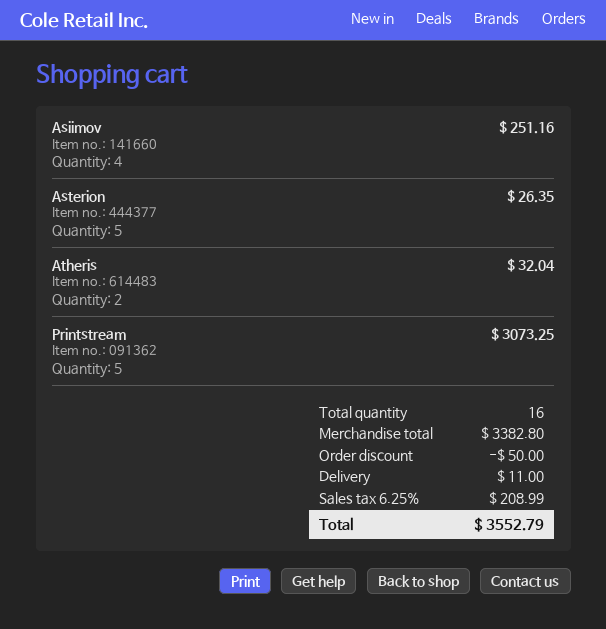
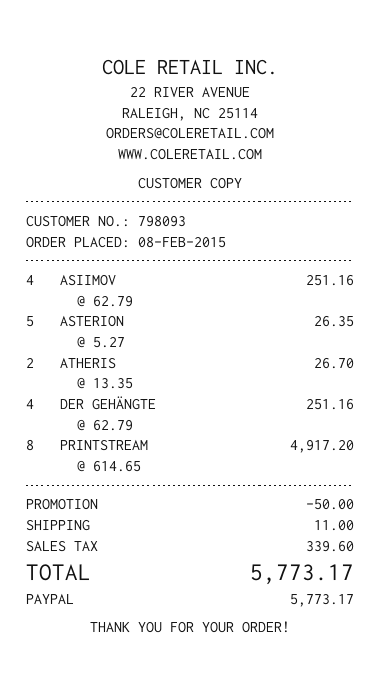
Atheris: 2 for 32.04 -> 2 for 26.70
Printstream: 5 for 3073.25 -> 8 for 4917.20
DER GEHÄNGTE: none -> 4 for 251.16
tax: 208.99 -> 339.60
total: 3552.79 -> 5773.17

